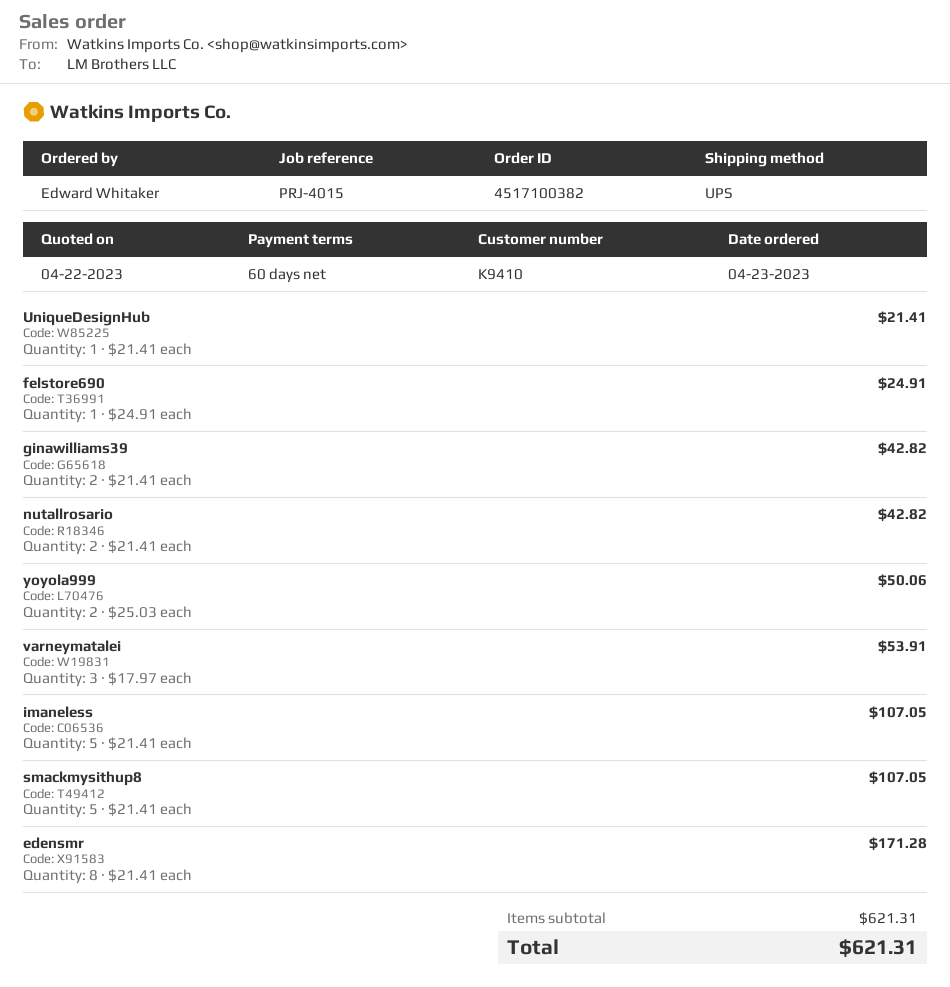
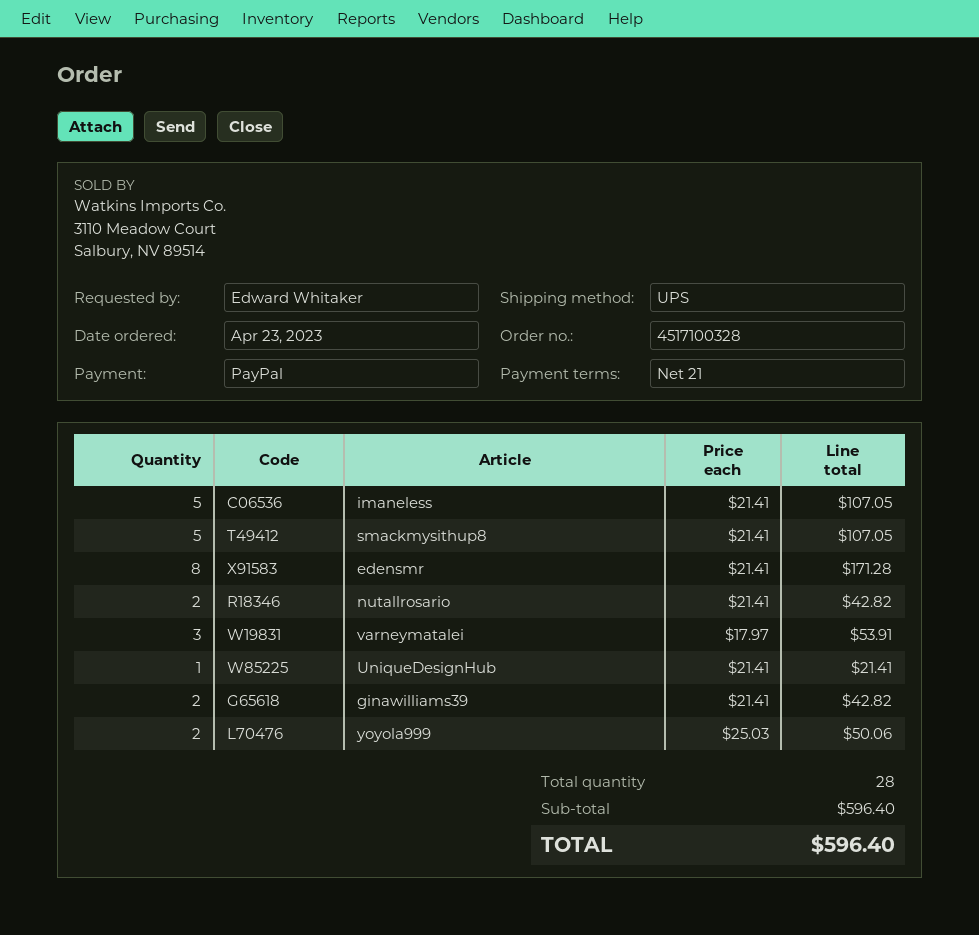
order number: 4517100382 -> 4517100328
payment terms: 60 days -> 21 days
felstore690: 1 x 24.91 = 24.91 -> none
subtotal: 621.31 -> 596.40
total: 621.31 -> 596.40

